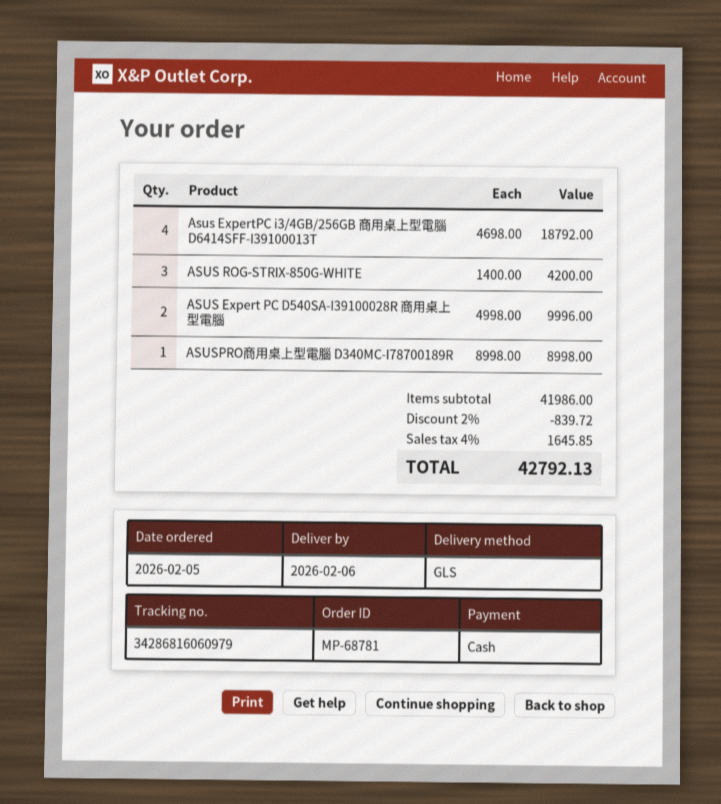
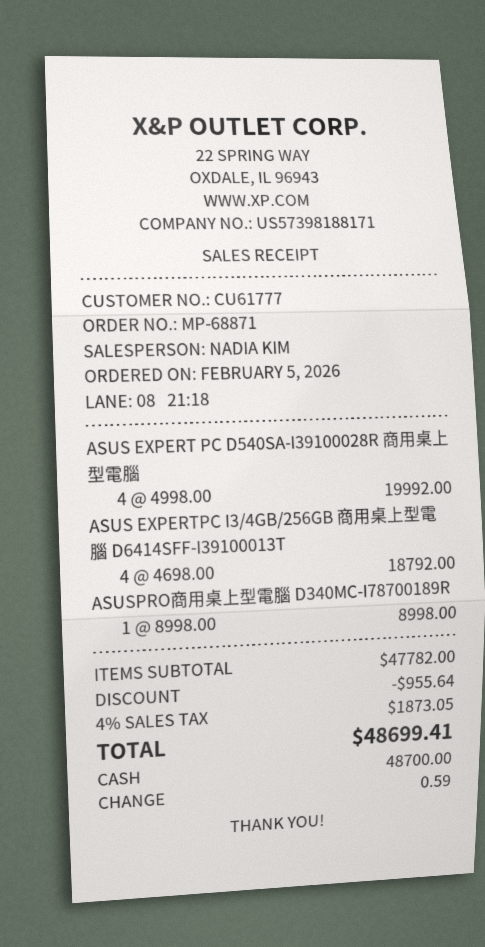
order number: MP-68781 -> MP-68871
ASUS ROG-STRIX-850G-WHITE: 3 x 1400.00 = 4200.00 -> none
ASUS Expert PC D540SA-I39100028R 商用桌上型電腦: 2 x 4998.00 = 9996.00 -> 4 x 4998.00 = 19992.00
subtotal: 41986.00 -> 47782.00
discount: 839.72 -> 955.64
tax: 4% = 1645.85 -> 4% = 1873.05
total: 42792.13 -> 48699.41

